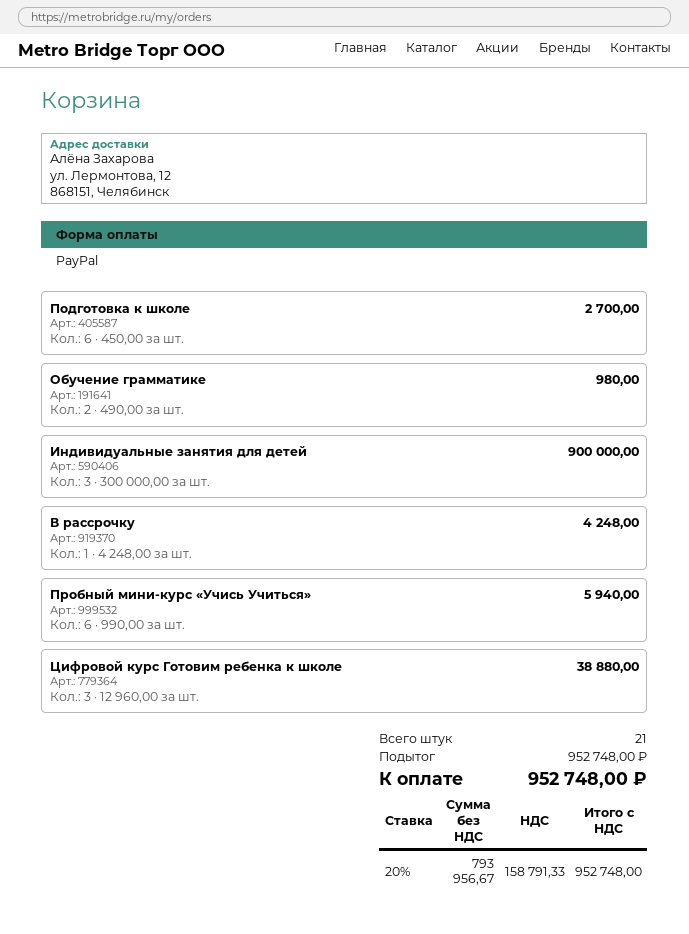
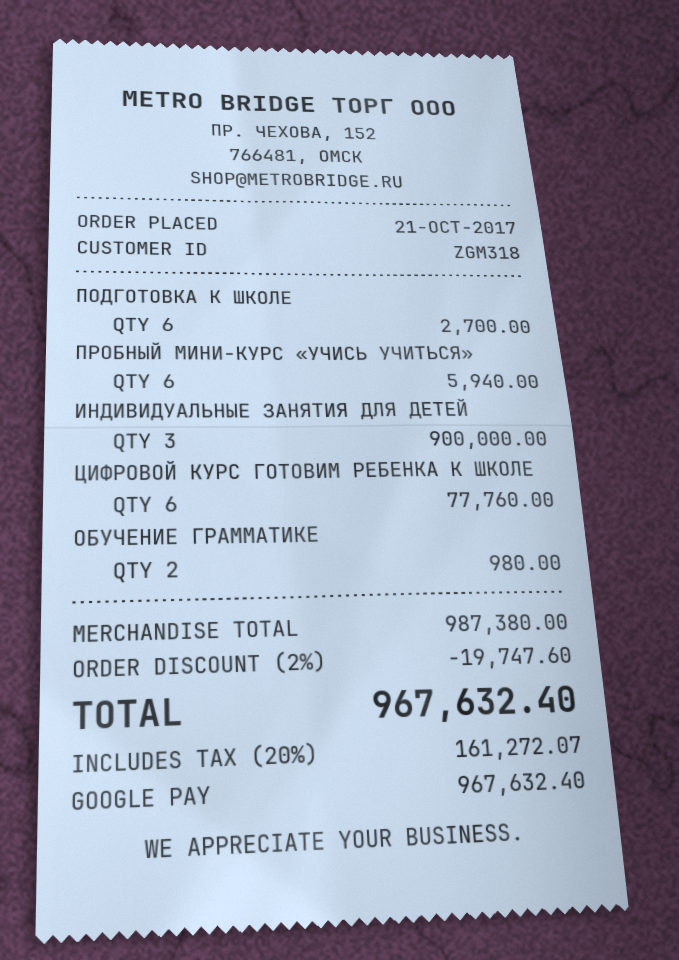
payment method: PayPal -> Google Pay
В рассрочку: 1 for 4248.00 -> none
Цифровой курс Готовим ребенка к школе: 3 for 38880.00 -> 6 for 77760.00
subtotal: 952748.00 -> 987380.00
discount: none -> 2% = 19747.60
tax: 20% = 158791.33 -> 20% = 161272.07
total: 952748.00 -> 967632.40

